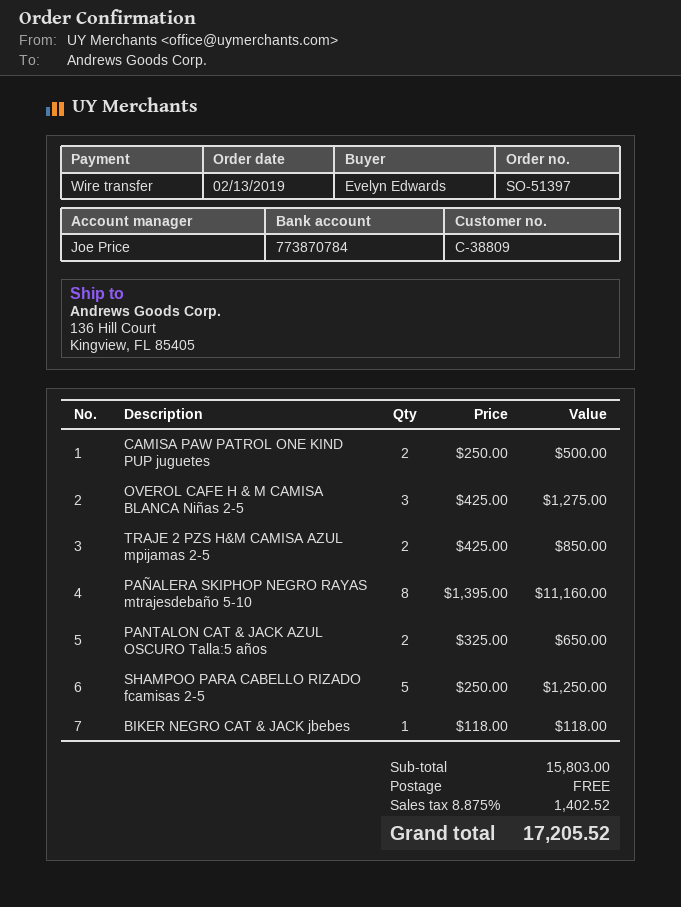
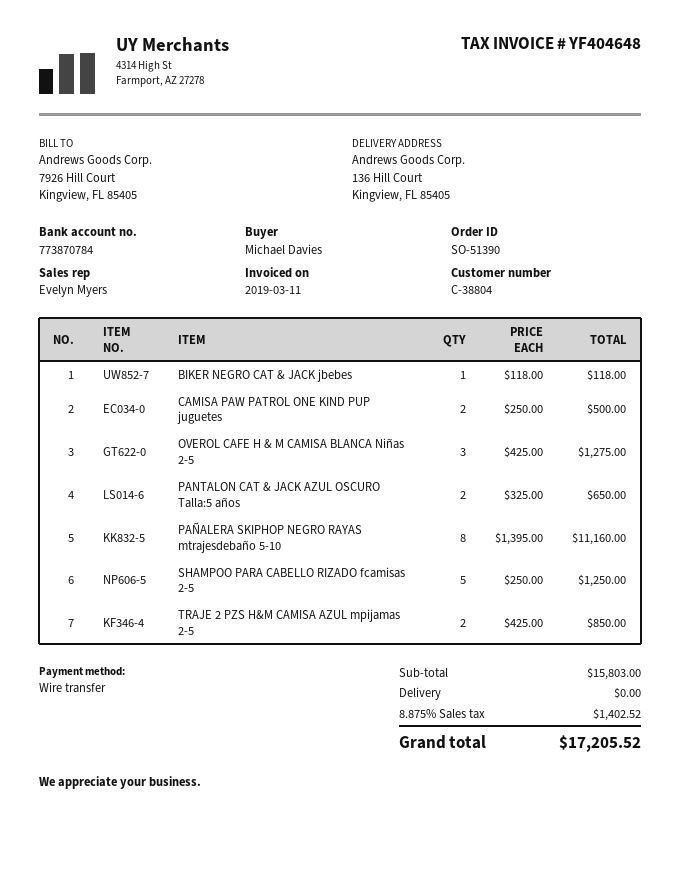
order number: SO-51397 -> SO-51390
customer number: C-38809 -> C-38804
ordered by: Evelyn Edwards -> Michael Davies
sales rep: Joe Price -> Evelyn Myers

